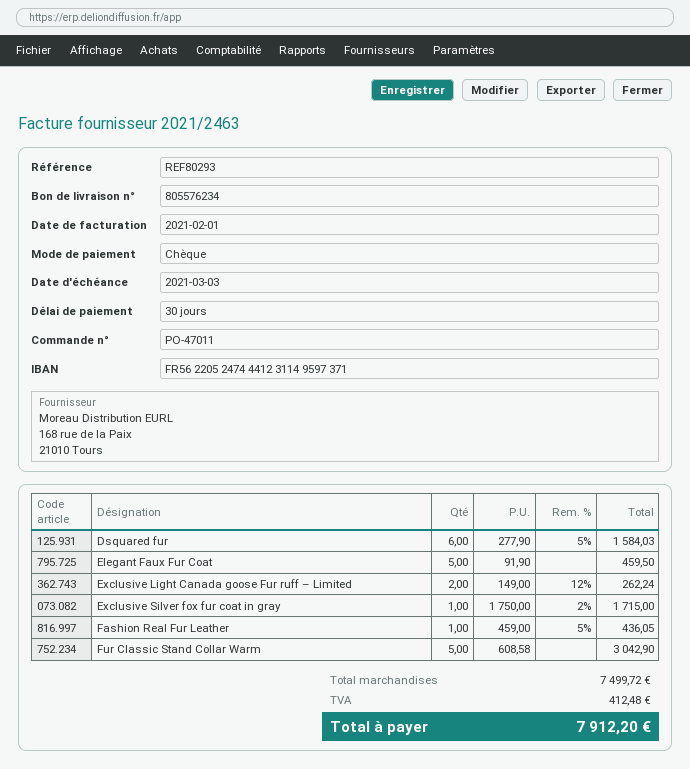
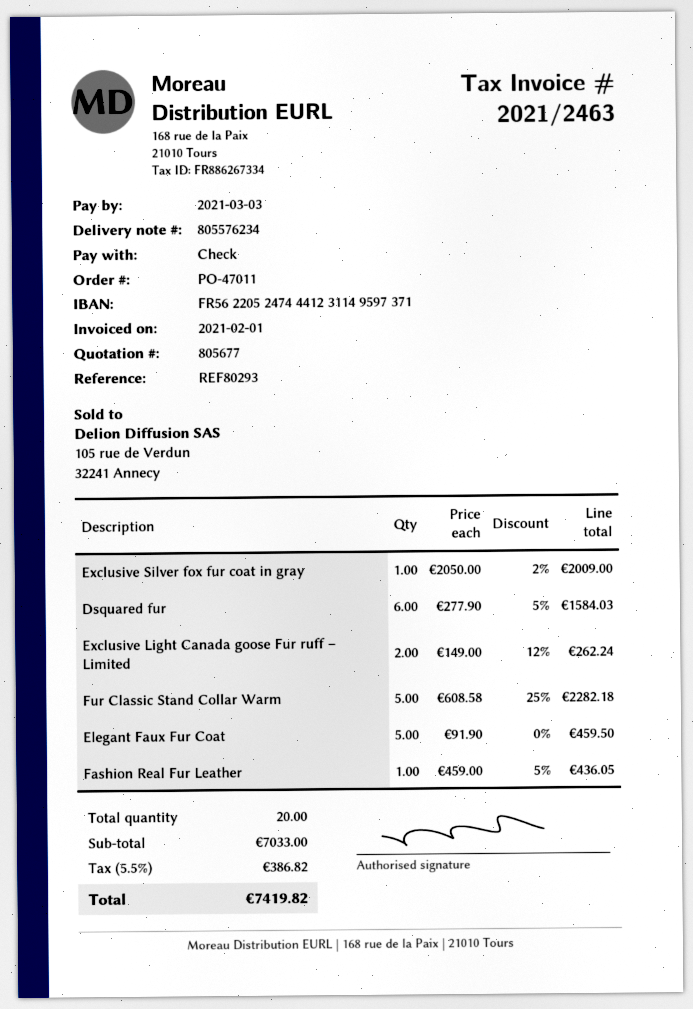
Exclusive Silver fox fur coat in gray: 1 x 1750.00 - 2% = 1715.00 -> 1 x 2050.00 - 2% = 2009.00
Fur Classic Stand Collar Warm: 5 x 608.58 = 3042.90 -> 5 x 608.58 - 25% = 2282.18
subtotal: 7499.72 -> 7033.00
tax: 412.48 -> 386.82
total: 7912.20 -> 7419.82

